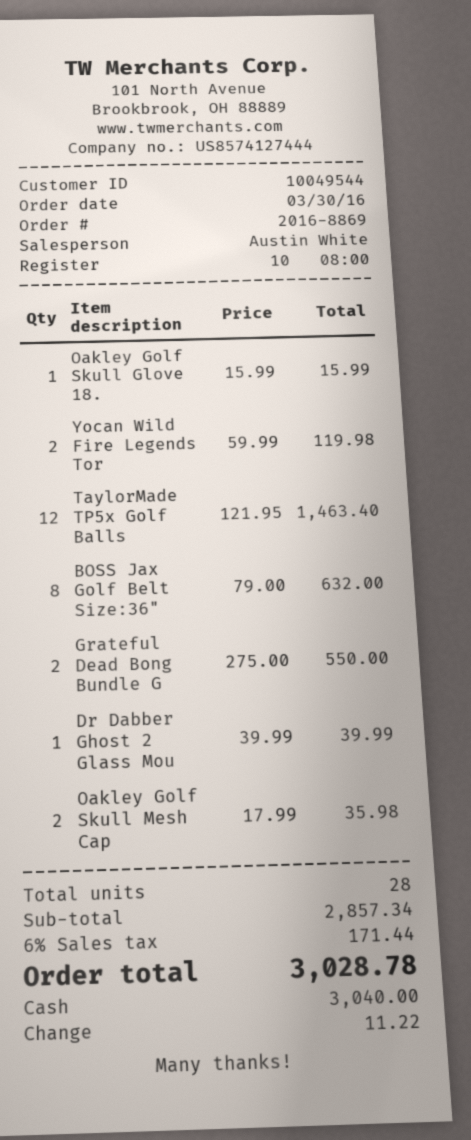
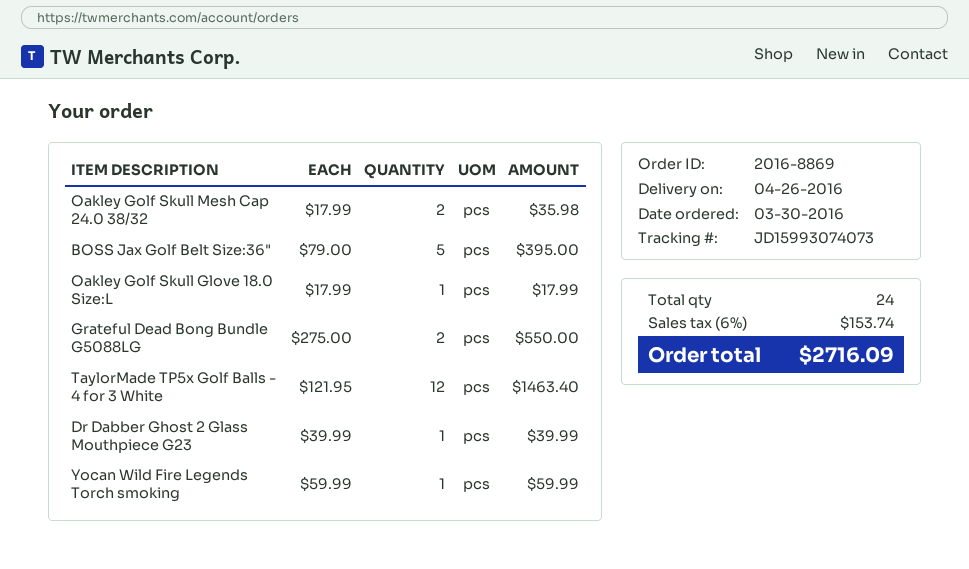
Oakley Golf Skull Glove 18.: 1 x 15.99 = 15.99 -> 1 x 17.99 = 17.99
Yocan Wild Fire Legends Tor: 2 x 59.99 = 119.98 -> 1 x 59.99 = 59.99
BOSS Jax Golf Belt Size:36": 8 x 79.00 = 632.00 -> 5 x 79.00 = 395.00
total quantity: 28 -> 24
tax: 6% = 171.44 -> 6% = 153.74
total: 3028.78 -> 2716.09

